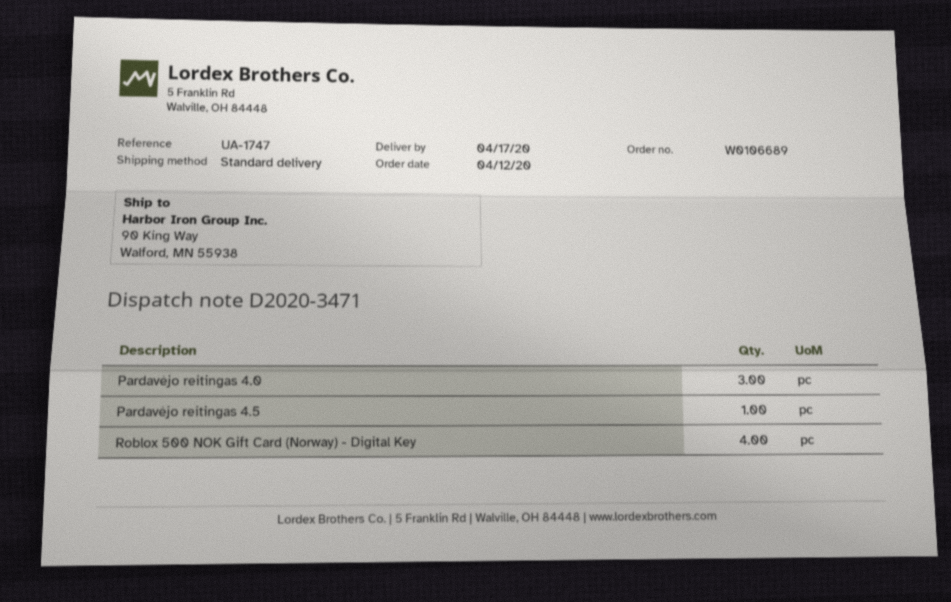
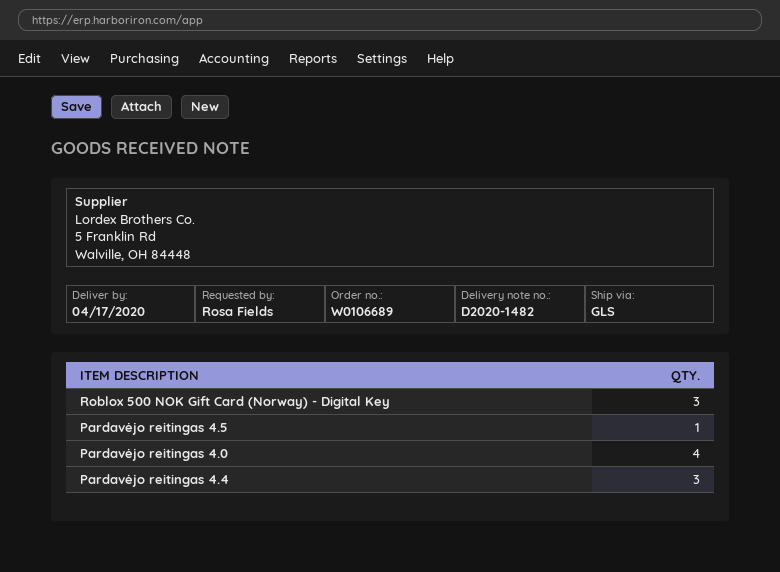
delivery note number: D2020-3471 -> D2020-1482
shipping method: standard -> GLS
Pardavėjo reitingas 4.0: 3 -> 4
Roblox 500 NOK Gift Card (Norway) - Digital Key: 4 -> 3
Pardavėjo reitingas 4.4: none -> 3

